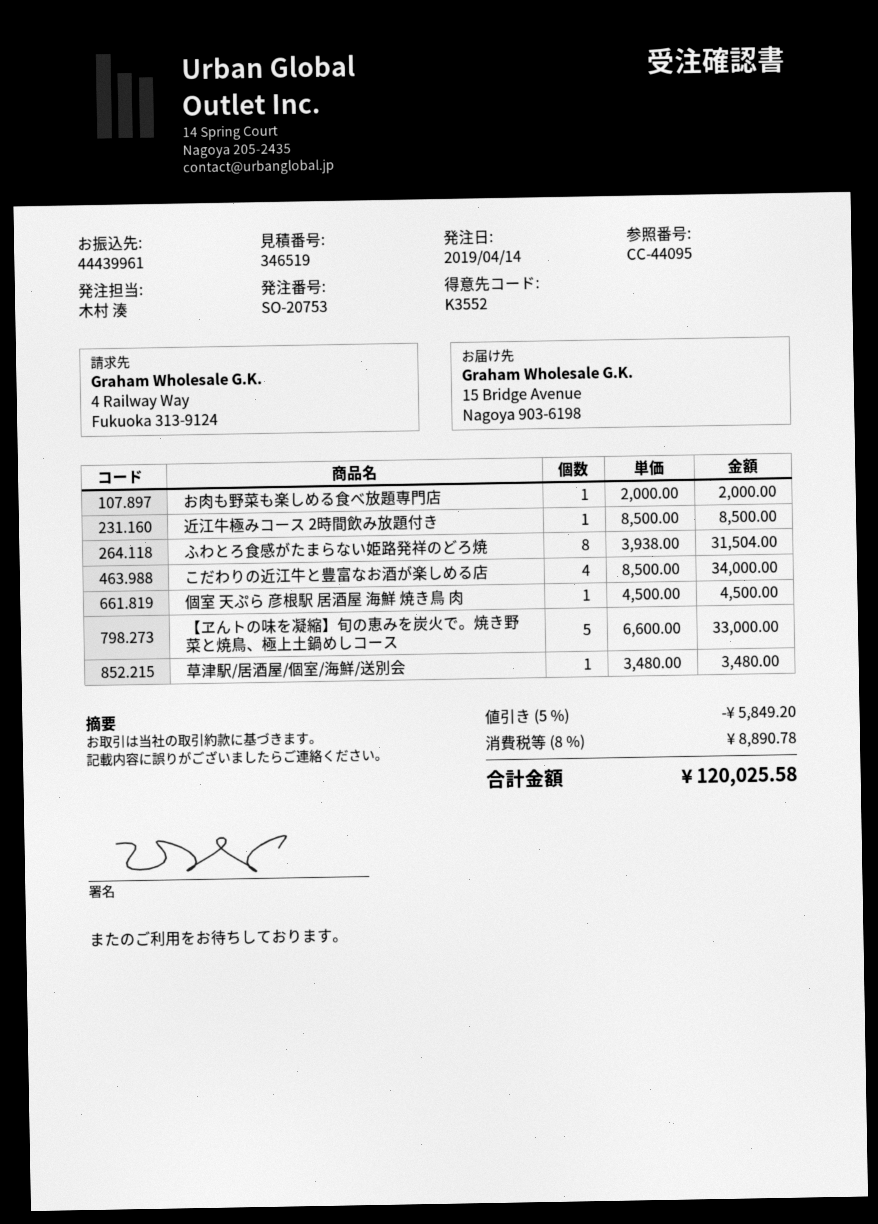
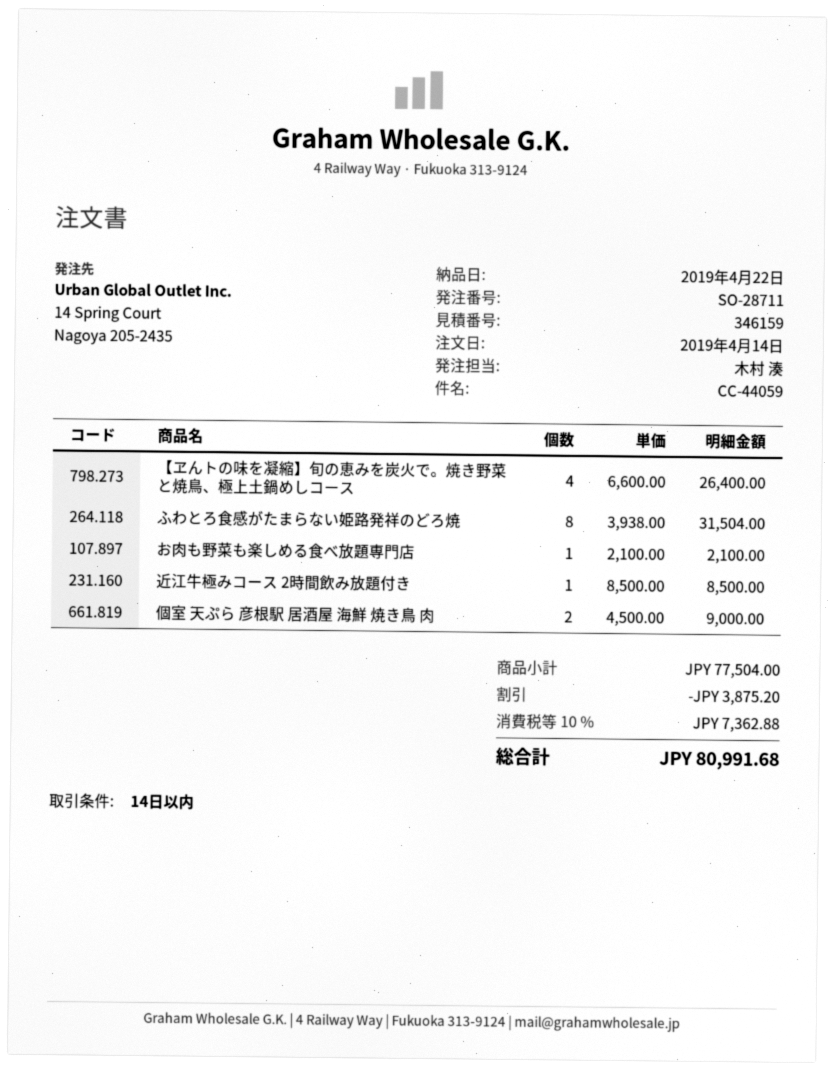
quote number: 346519 -> 346159
order number: SO-20753 -> SO-28711
reference: CC-44095 -> CC-44059
お肉も野菜も楽しめる食べ放題専門店: 1 x 2000.00 = 2000.00 -> 1 x 2100.00 = 2100.00
こだわりの近江牛と豊富なお酒が楽しめる店: 4 x 8500.00 = 34000.00 -> none
個室 天ぷら 彦根駅 居酒屋 海鮮 焼き鳥 肉: 1 x 4500.00 = 4500.00 -> 2 x 4500.00 = 9000.00
【ヱんトの味を凝縮】旬の恵みを炭火で。焼き野菜と焼鳥、極上土鍋めしコース: 5 x 6600.00 = 33000.00 -> 4 x 6600.00 = 26400.00
草津駅/居酒屋/個室/海鮮/送別会: 1 x 3480.00 = 3480.00 -> none
discount: 5849.20 -> 3875.20
tax: 8% = 8890.78 -> 10% = 7362.88
total: 120025.58 -> 80991.68

